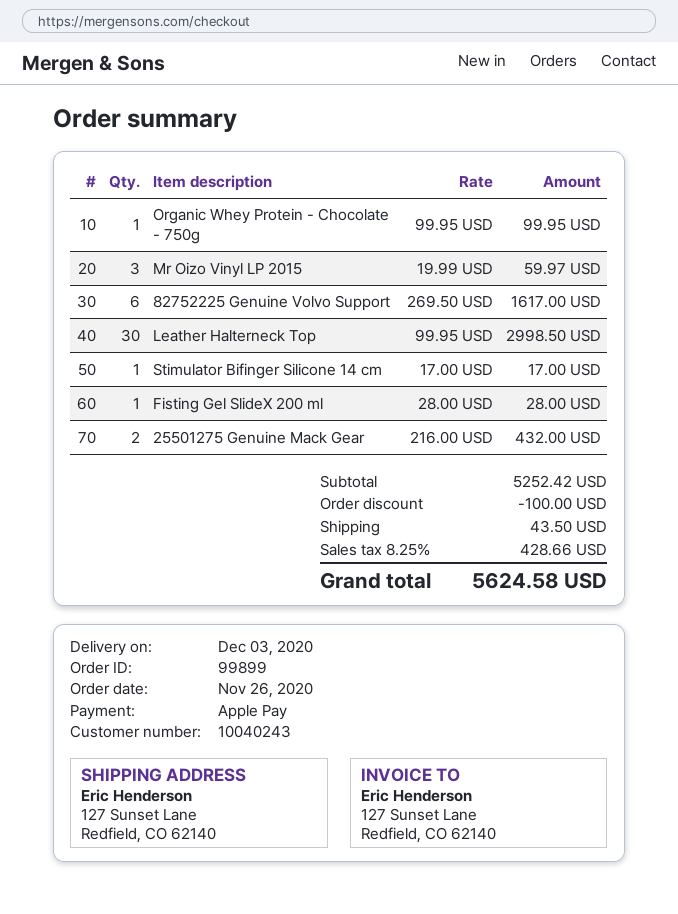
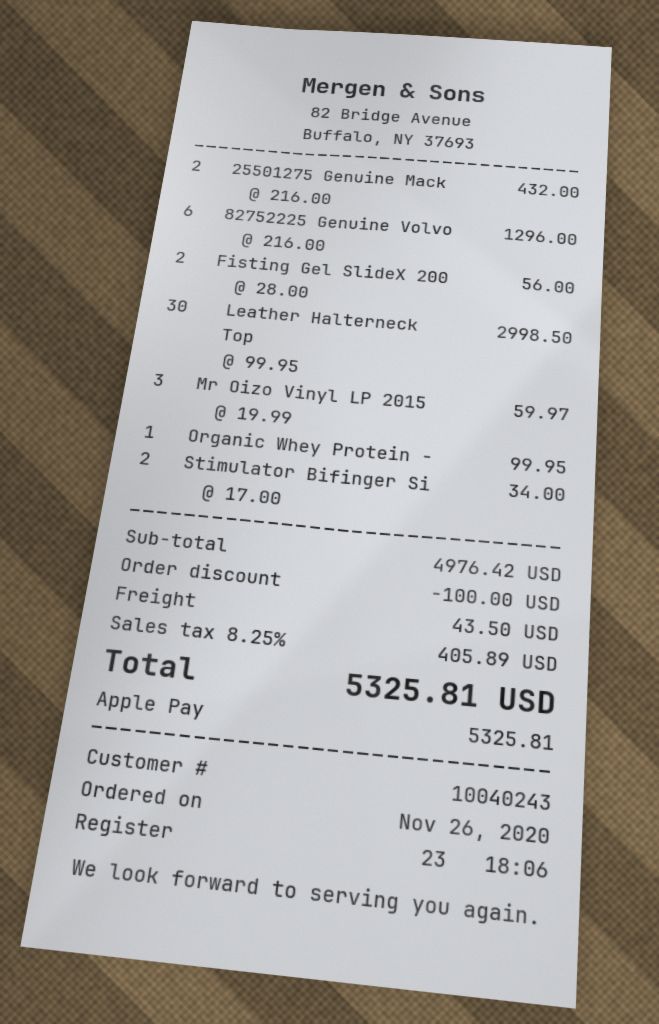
82752225 Genuine Volvo Support: 6 x 269.50 = 1617.00 -> 6 x 216.00 = 1296.00
Stimulator Bifinger Silicone 14 cm: 1 x 17.00 = 17.00 -> 2 x 17.00 = 34.00
Fisting Gel SlideX 200 ml: 1 x 28.00 = 28.00 -> 2 x 28.00 = 56.00
subtotal: 5252.42 -> 4976.42
tax: 8.25% = 428.66 -> 8.25% = 405.89
total: 5624.58 -> 5325.81

